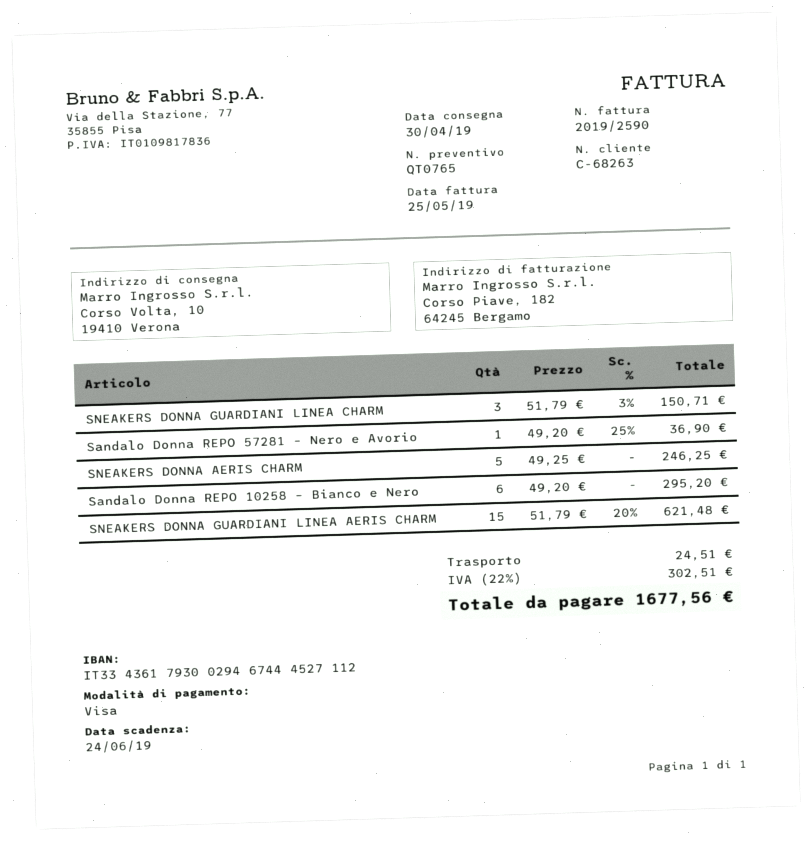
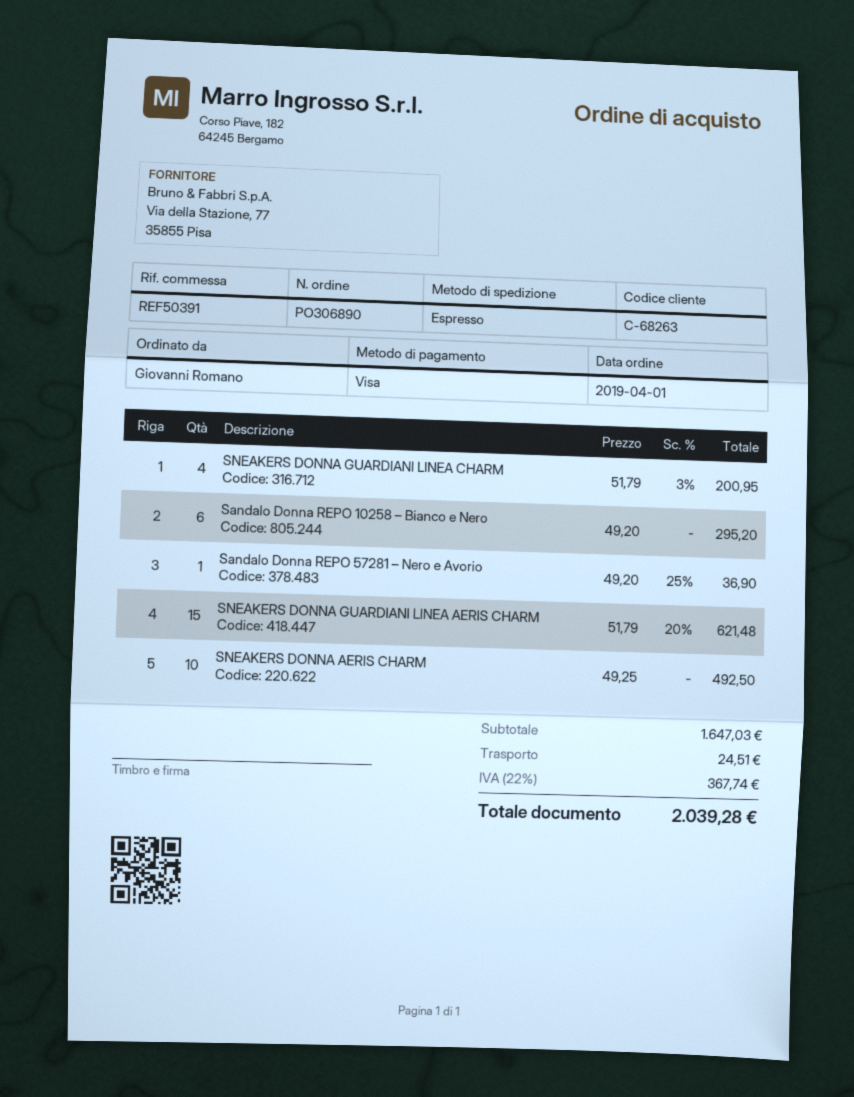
SNEAKERS DONNA GUARDIANI LINEA CHARM: 3 x 51.79 - 3% = 150.71 -> 4 x 51.79 - 3% = 200.95
SNEAKERS DONNA AERIS CHARM: 5 x 49.25 = 246.25 -> 10 x 49.25 = 492.50
tax: 22% = 302.51 -> 22% = 367.74
total: 1677.56 -> 2039.28

